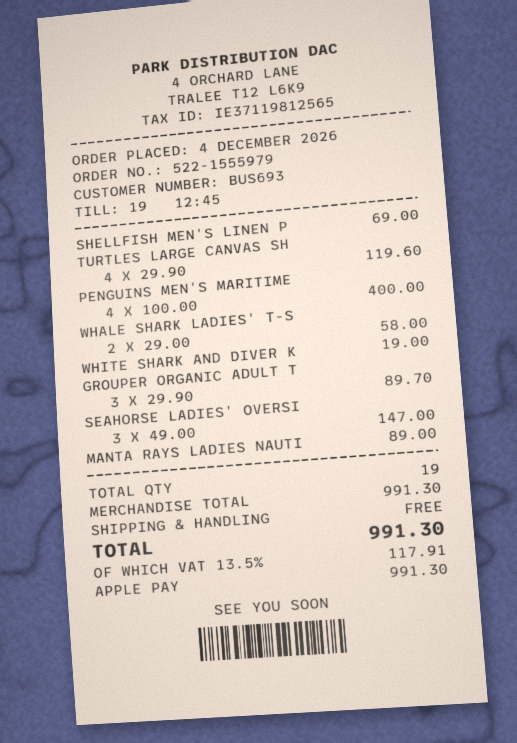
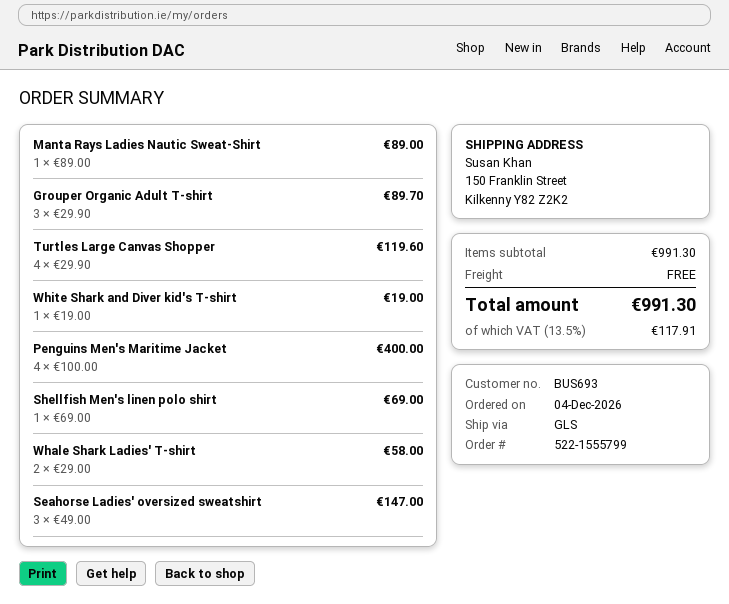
order number: 522-1555979 -> 522-1555799

